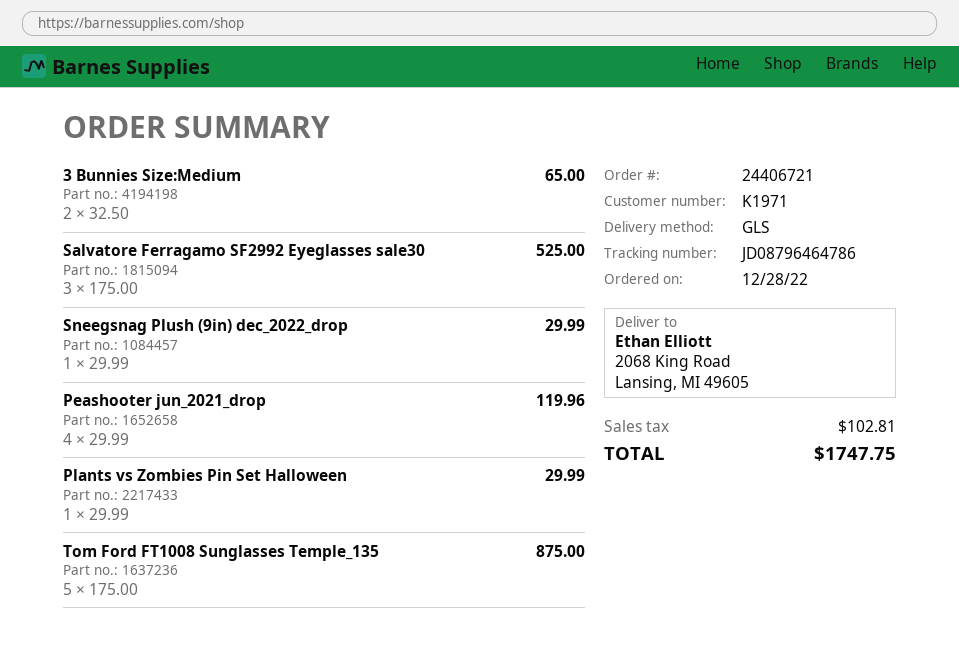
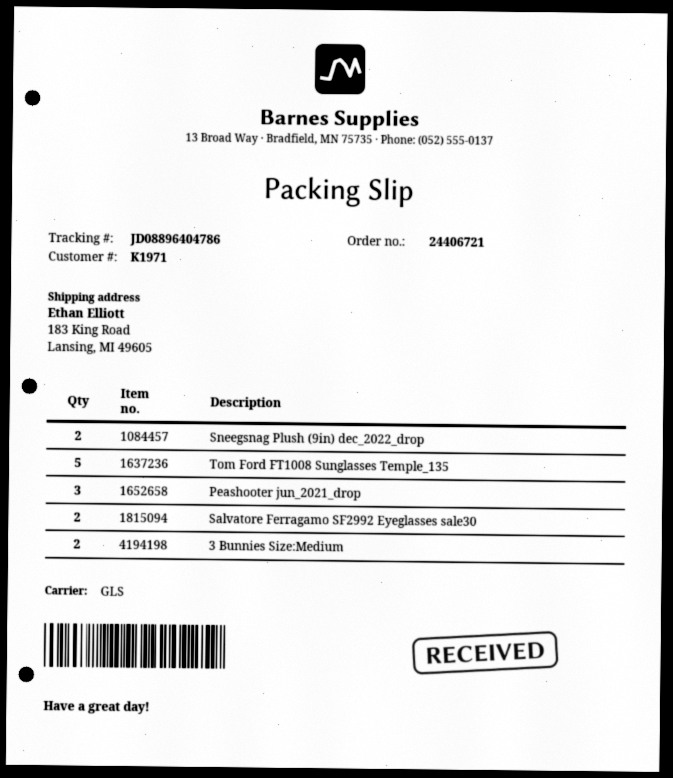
tracking number: JD08796464786 -> JD08896404786
ship to: 2068 King Road, Lansing, MI 49605 -> 183 King Road, Lansing, MI 49605
Salvatore Ferragamo SF2992 Eyeglasses sale30: 3 -> 2
Sneegsnag Plush (9in) dec_2022_drop: 1 -> 2
Peashooter jun_2021_drop: 4 -> 3
Plants vs Zombies Pin Set Halloween: 1 -> none

